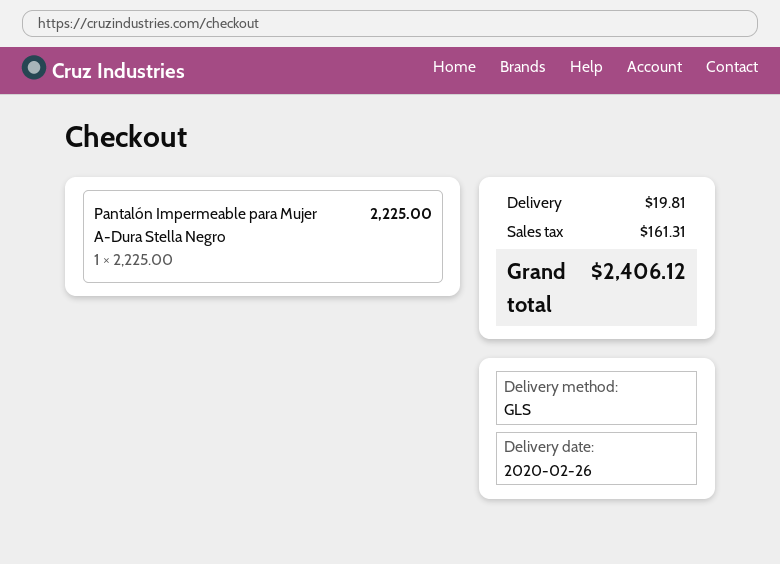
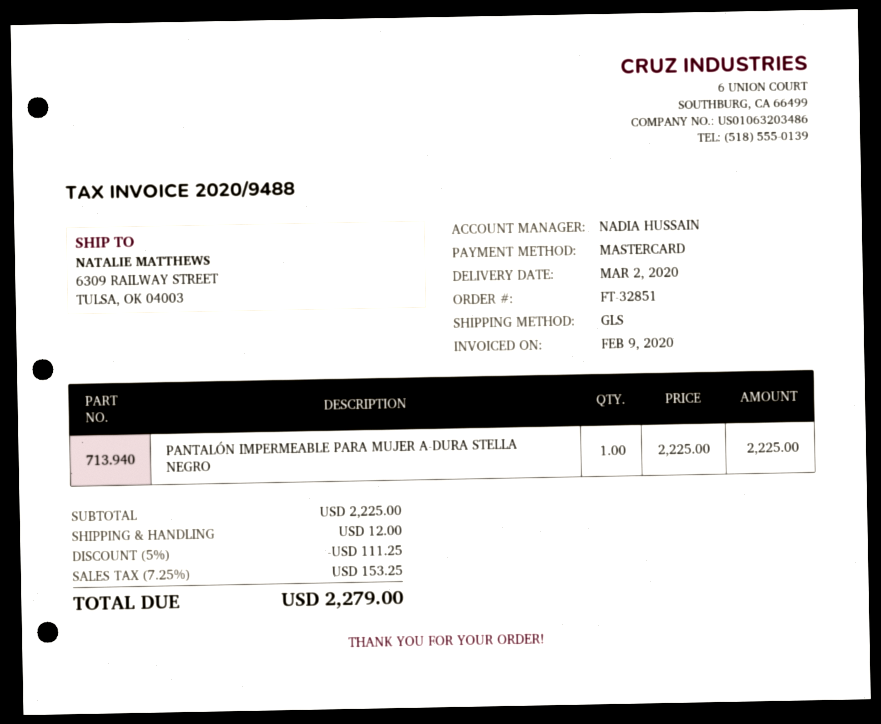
delivery date: 2020-02-26 -> 2020-03-02
discount: none -> 5% = 111.25
shipping: 19.81 -> 12.00
tax: 161.31 -> 153.25
total: 2406.12 -> 2279.00

